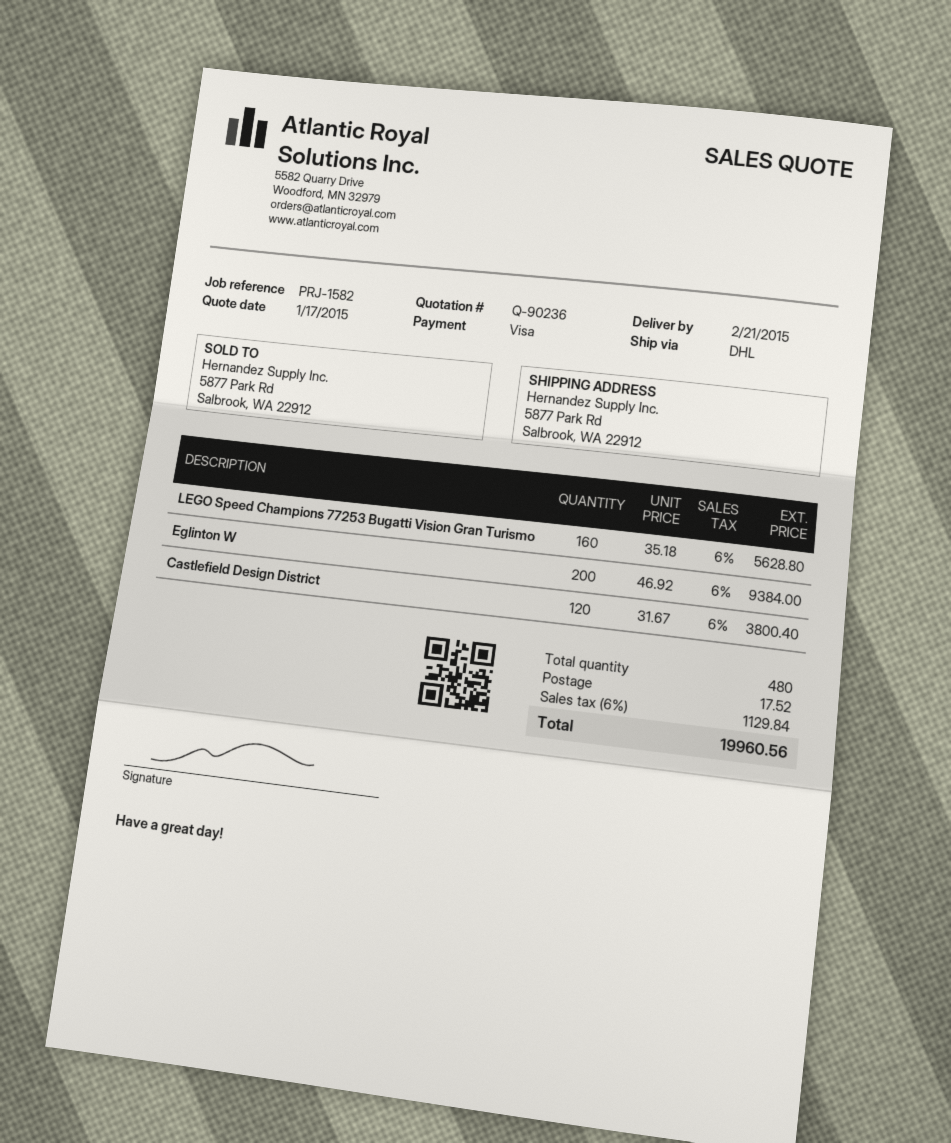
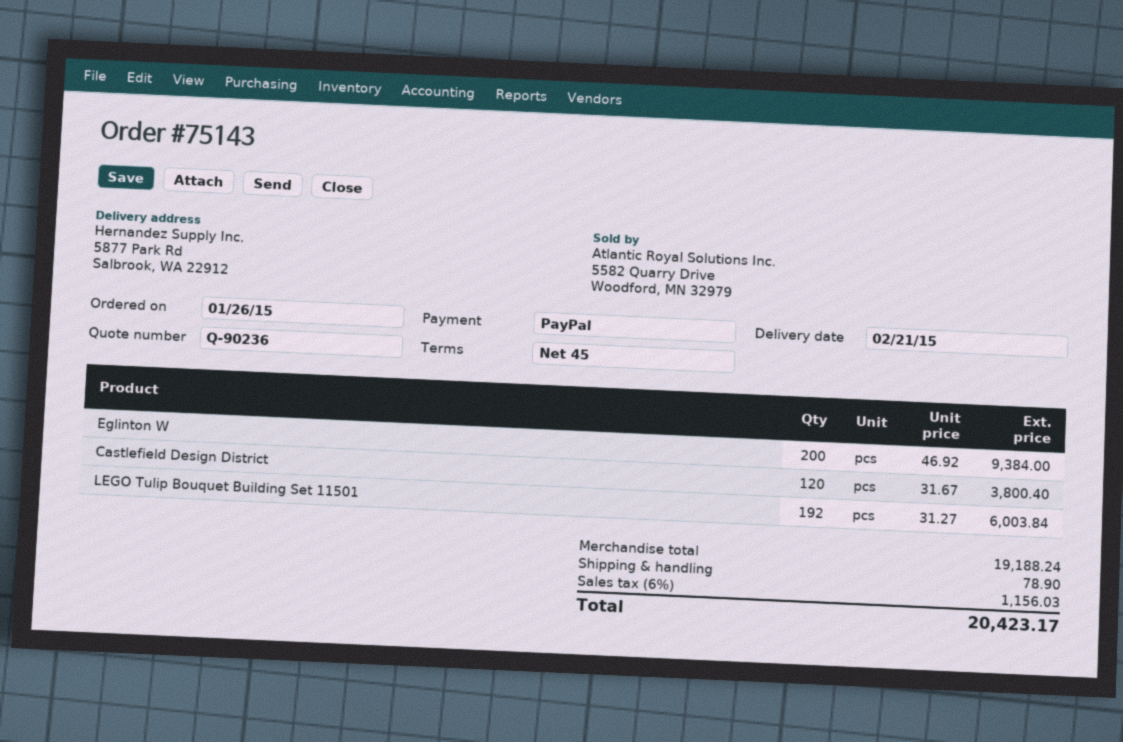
payment method: Visa -> PayPal
LEGO Speed Champions 77253 Bugatti Vision Gran Turismo: 160 x 35.18 = 5628.80 -> none
LEGO Tulip Bouquet Building Set 11501: none -> 192 x 31.27 = 6003.84
shipping: 17.52 -> 78.90
tax: 6% = 1129.84 -> 6% = 1156.03
total: 19960.56 -> 20423.17

